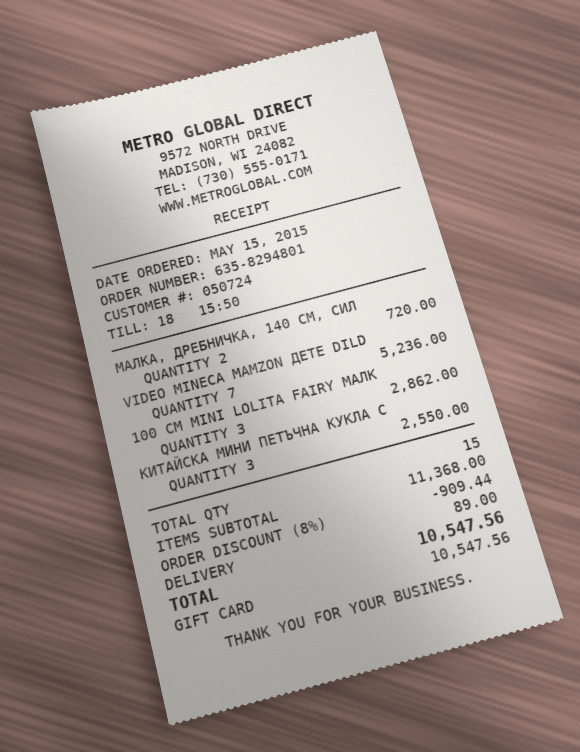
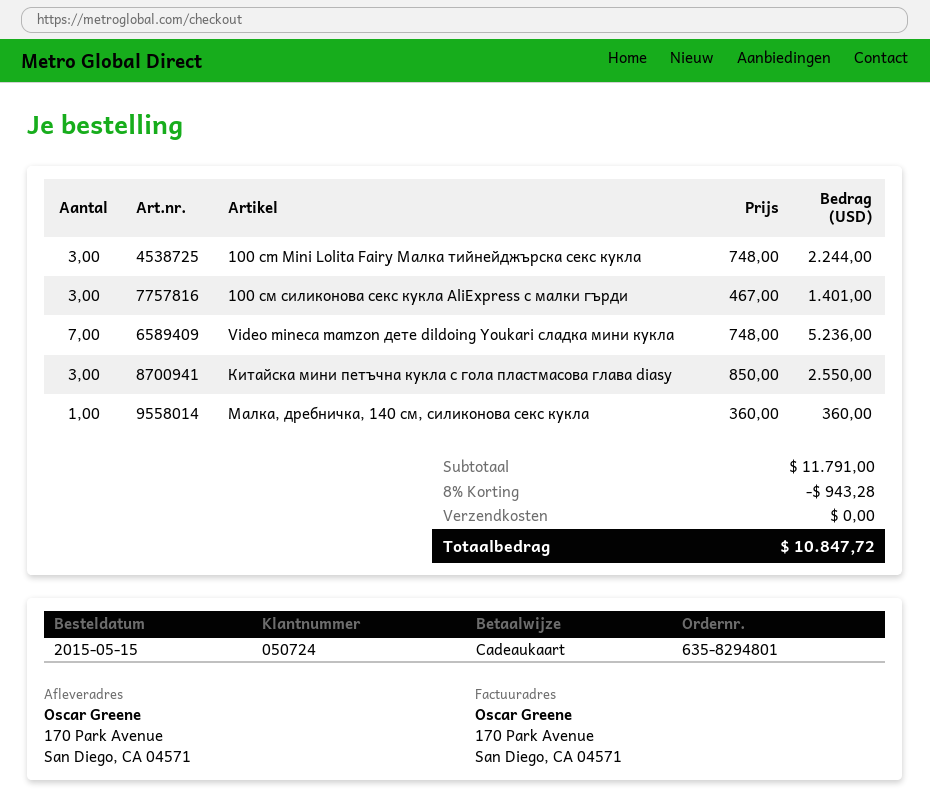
МАЛКА, ДРЕБНИЧКА, 140 СМ, СИЛ: 2 for 720.00 -> 1 for 360.00
100 CM MINI LOLITA FAIRY МАЛК: 3 for 2862.00 -> 3 for 2244.00
100 см силиконова секс кукла AliExpress с малки гърди: none -> 3 for 1401.00
subtotal: 11368.00 -> 11791.00
discount: 8% = 909.44 -> 8% = 943.28
shipping: 89.00 -> 0.00
total: 10547.56 -> 10847.72

